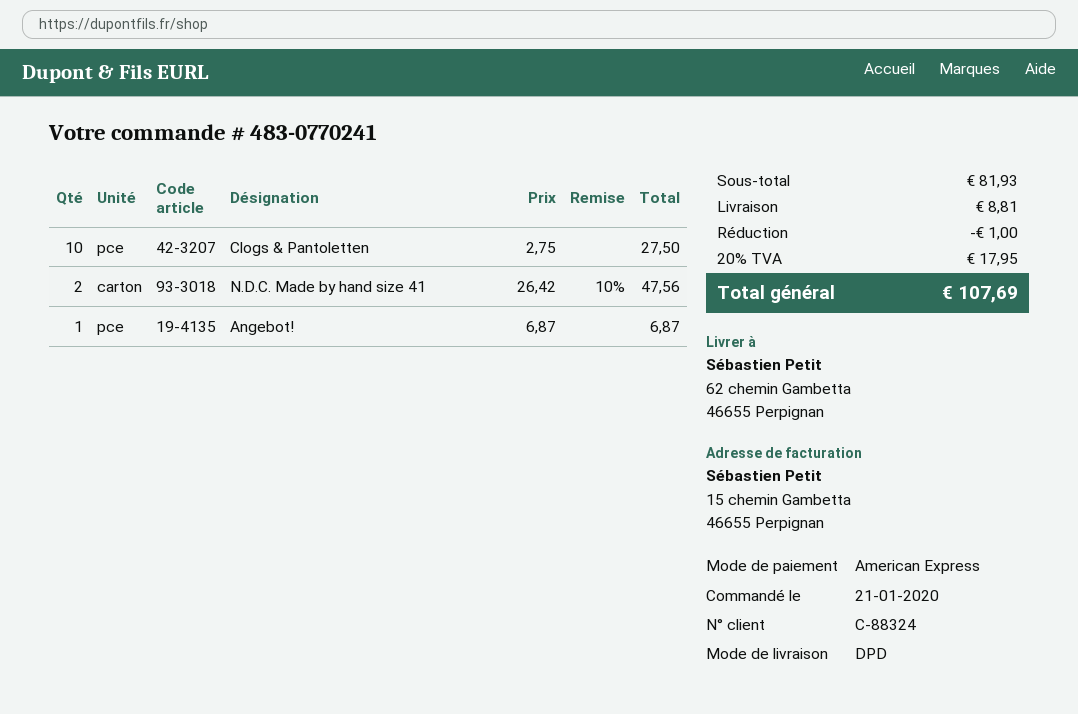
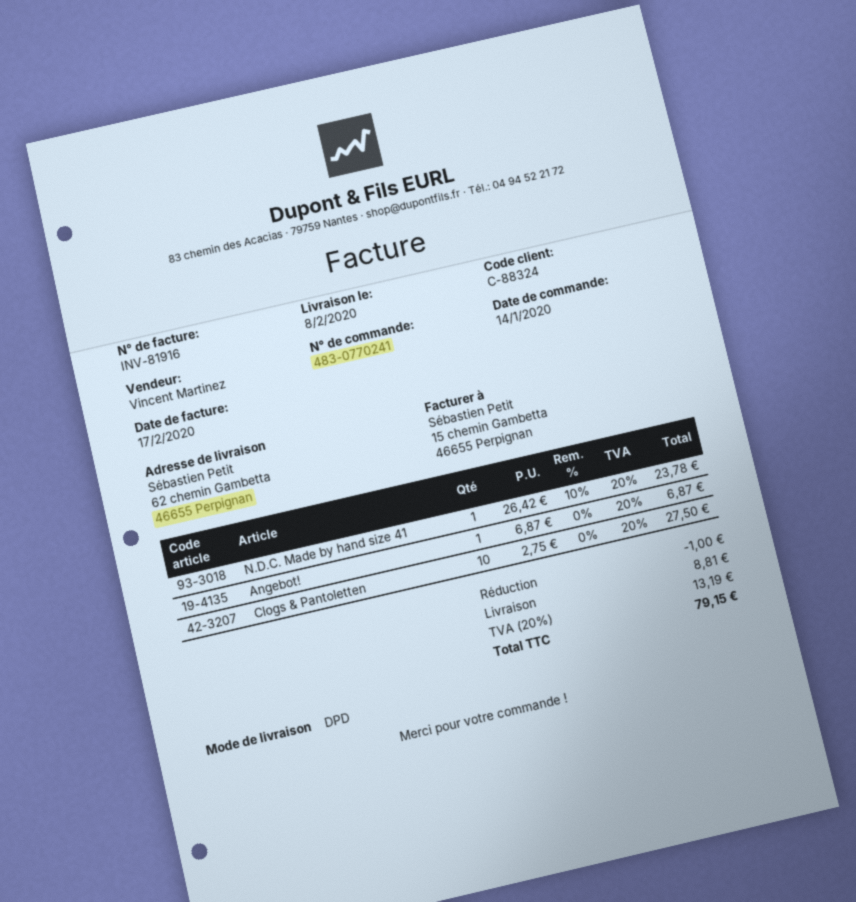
order date: 2020-01-21 -> 2020-01-14
N.D.C. Made by hand size 41: 2 x 26.42 - 10% = 47.56 -> 1 x 26.42 - 10% = 23.78
tax: 20% = 17.95 -> 20% = 13.19
total: 107.69 -> 79.15

